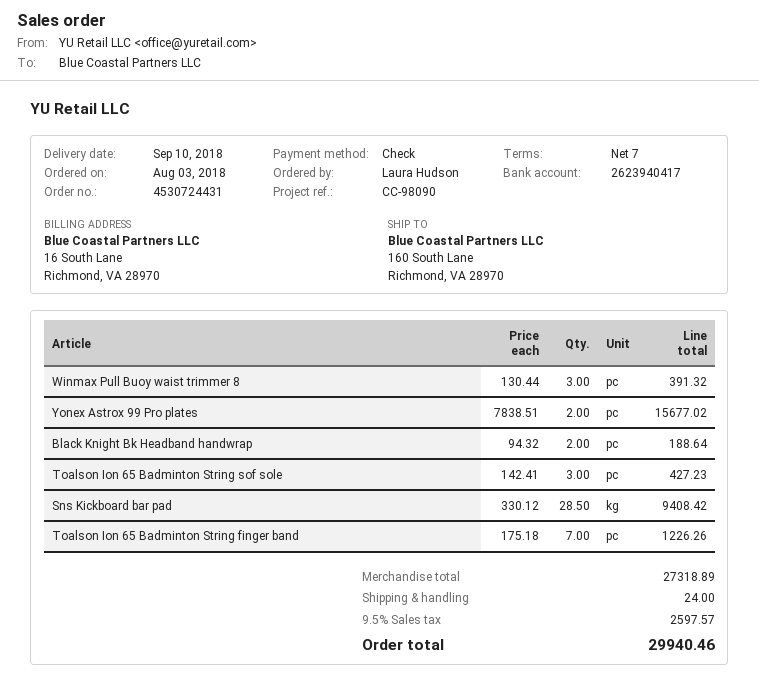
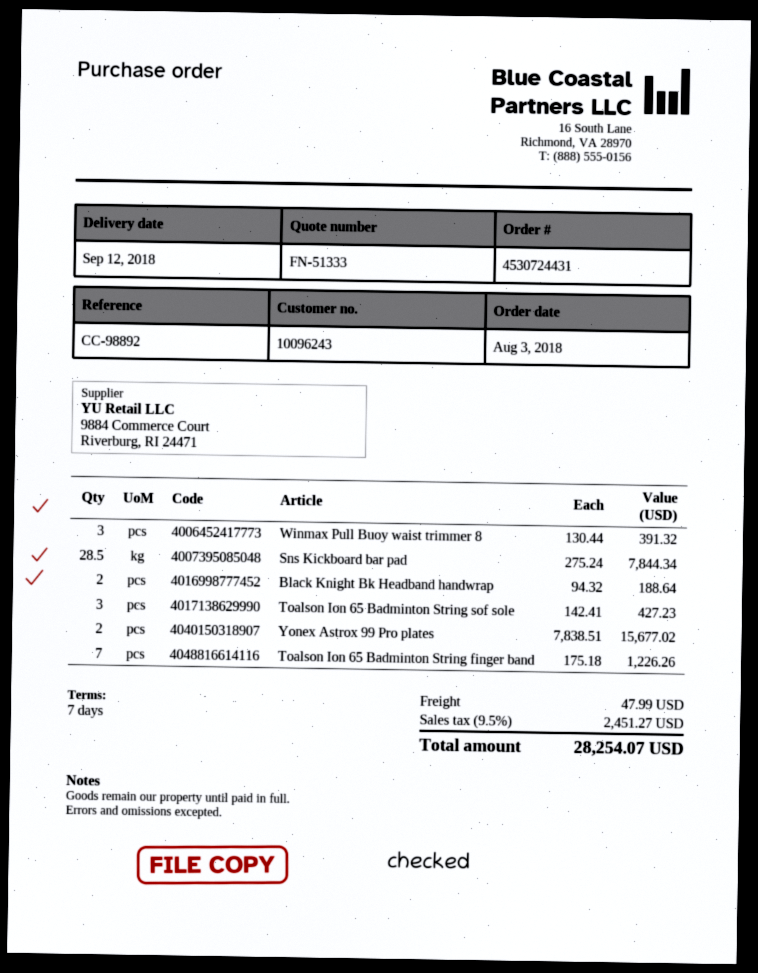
delivery date: 2018-09-10 -> 2018-09-12
reference: CC-98090 -> CC-98892
Sns Kickboard bar pad: 28.5 x 330.12 = 9408.42 -> 28.5 x 275.24 = 7844.34
shipping: 24.00 -> 47.99
tax: 9.5% = 2597.57 -> 9.5% = 2451.27
total: 29940.46 -> 28254.07

